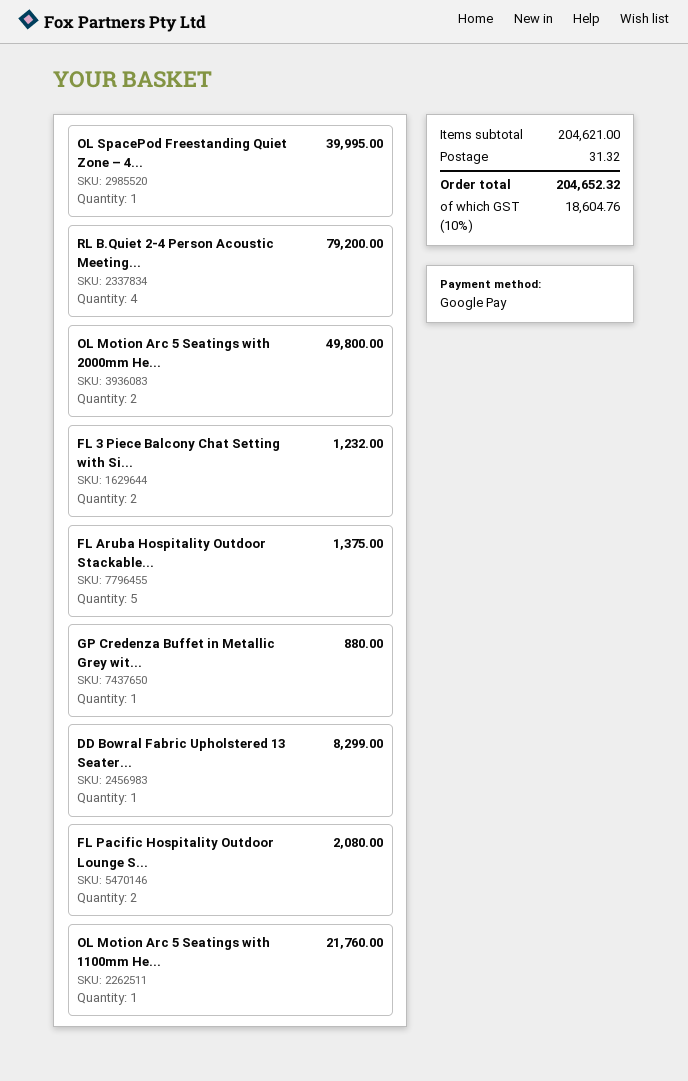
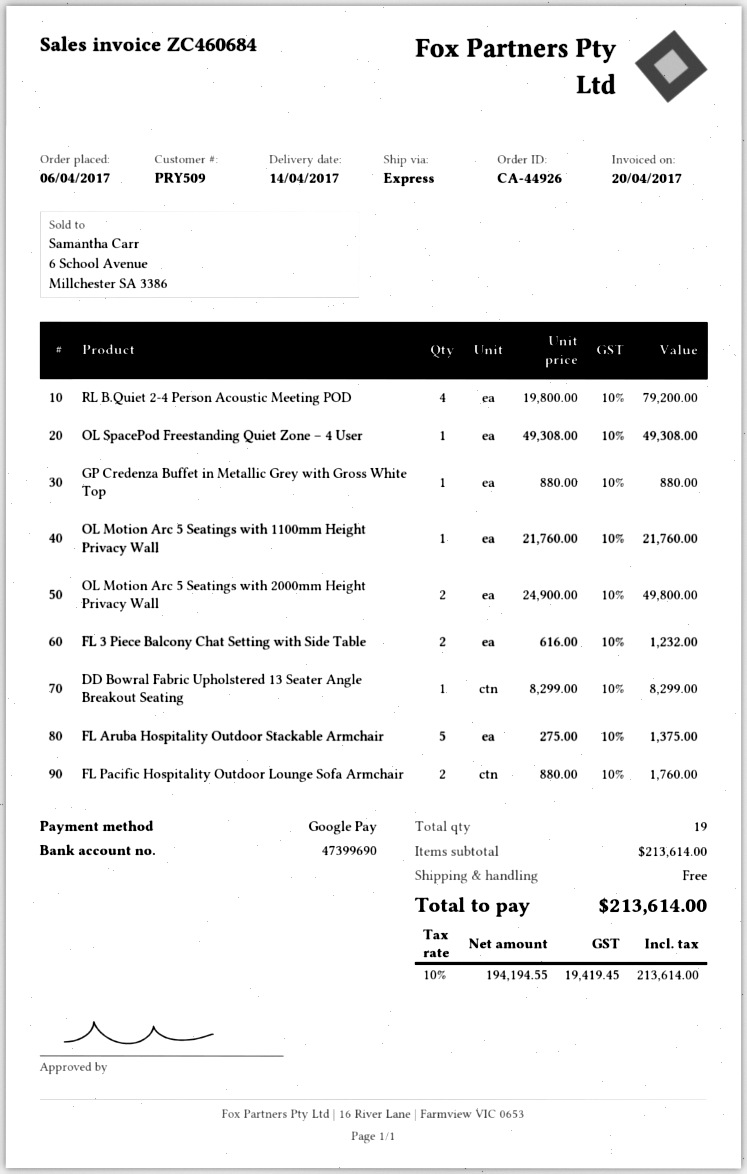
OL SpacePod Freestanding Quiet Zone – 4...: 1 for 39995.00 -> 1 for 49308.00
FL Pacific Hospitality Outdoor Lounge S...: 2 for 2080.00 -> 2 for 1760.00
subtotal: 204621.00 -> 213614.00
shipping: 31.32 -> 0.00
tax: 10% = 18604.76 -> 10% = 19419.45
total: 204652.32 -> 213614.00

